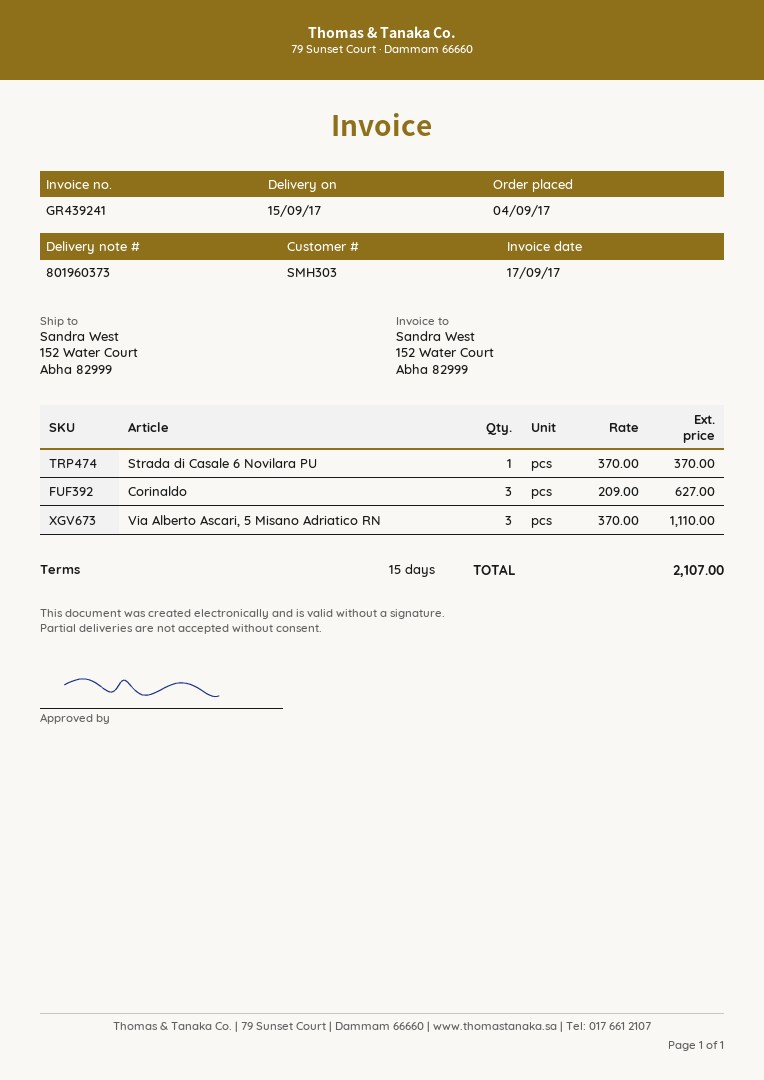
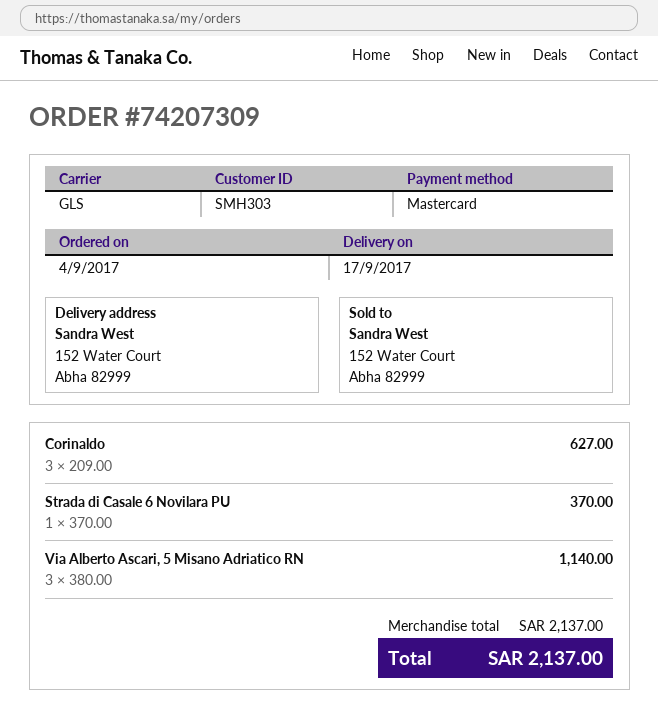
delivery date: 2017-09-15 -> 2017-09-17
Via Alberto Ascari, 5 Misano Adriatico RN: 3 x 370.00 = 1110.00 -> 3 x 380.00 = 1140.00
total: 2107.00 -> 2137.00

